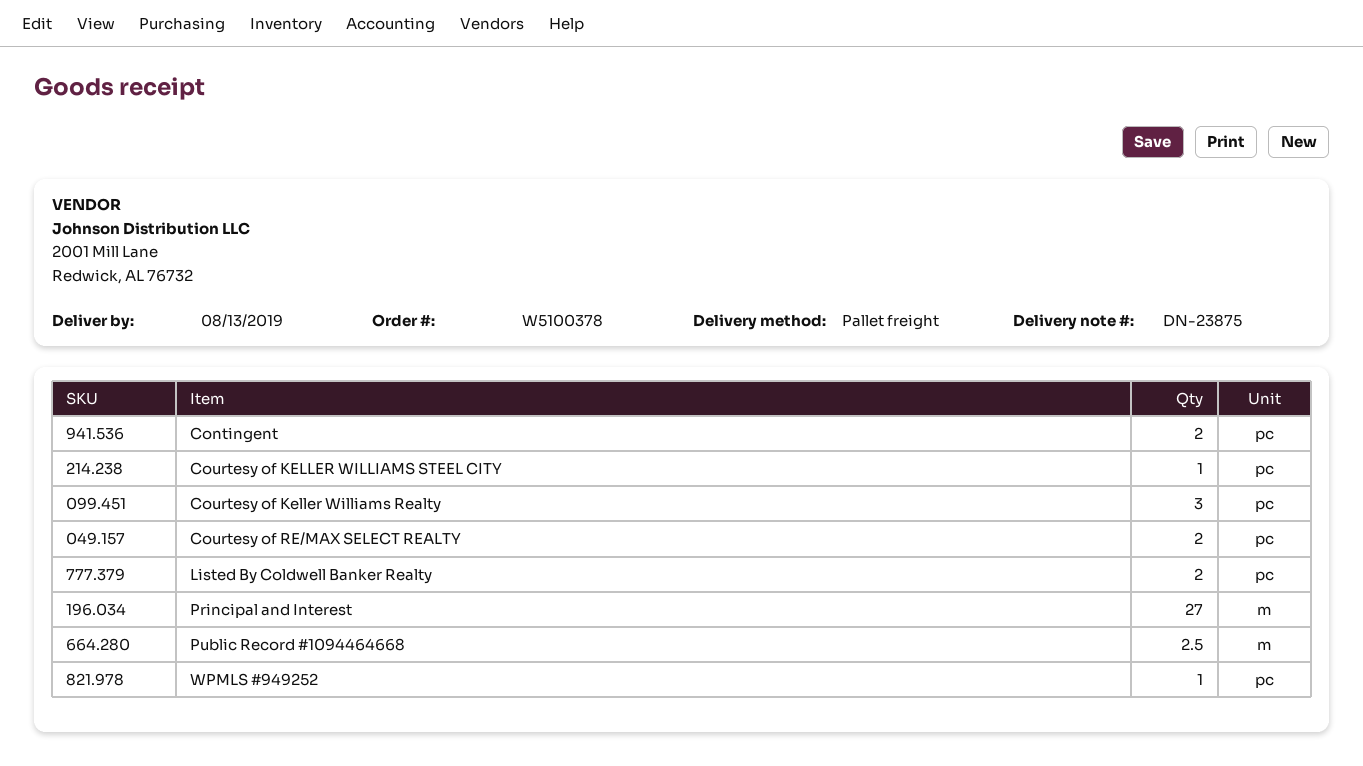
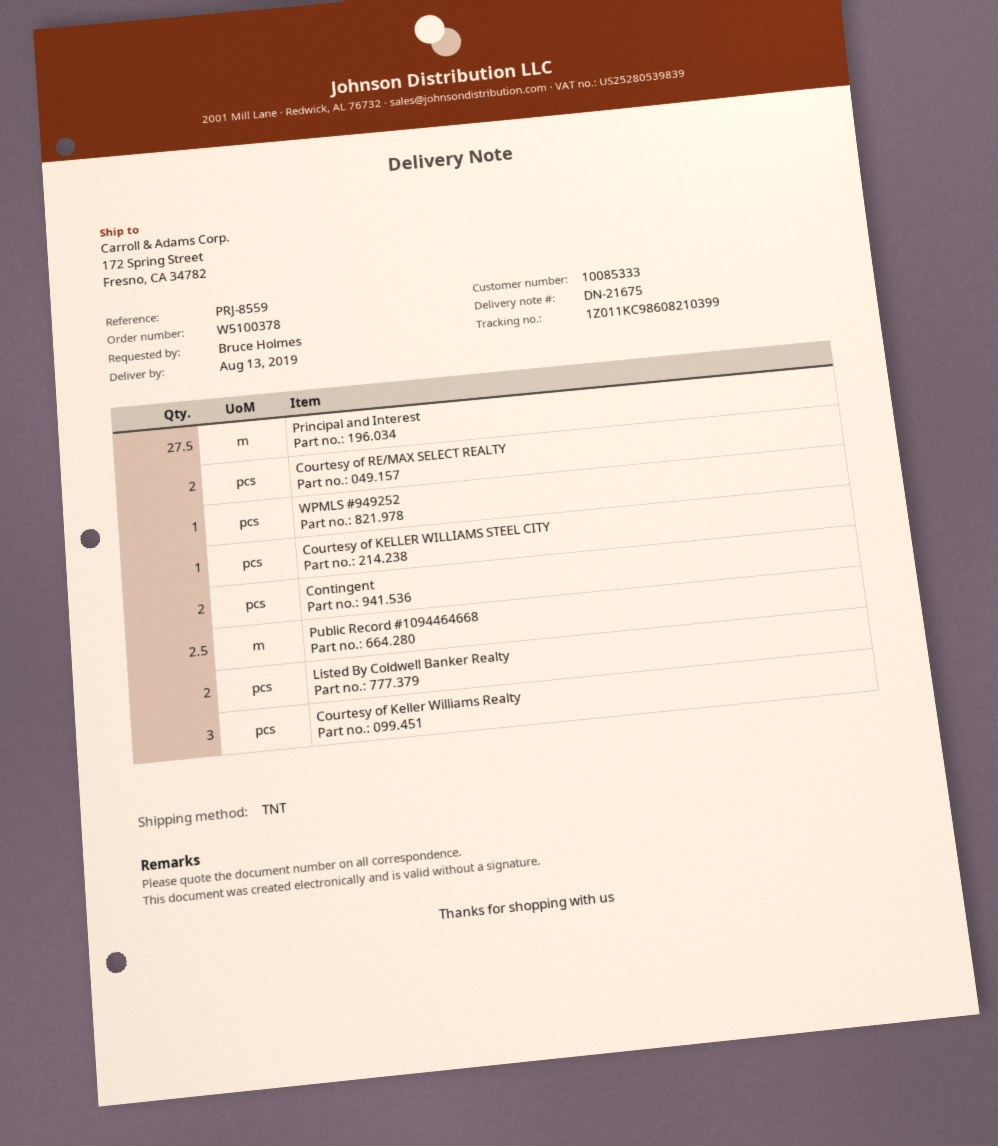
delivery note number: DN-23875 -> DN-21675
shipping method: pallet freight -> TNT
Principal and Interest: 27 -> 27.5

